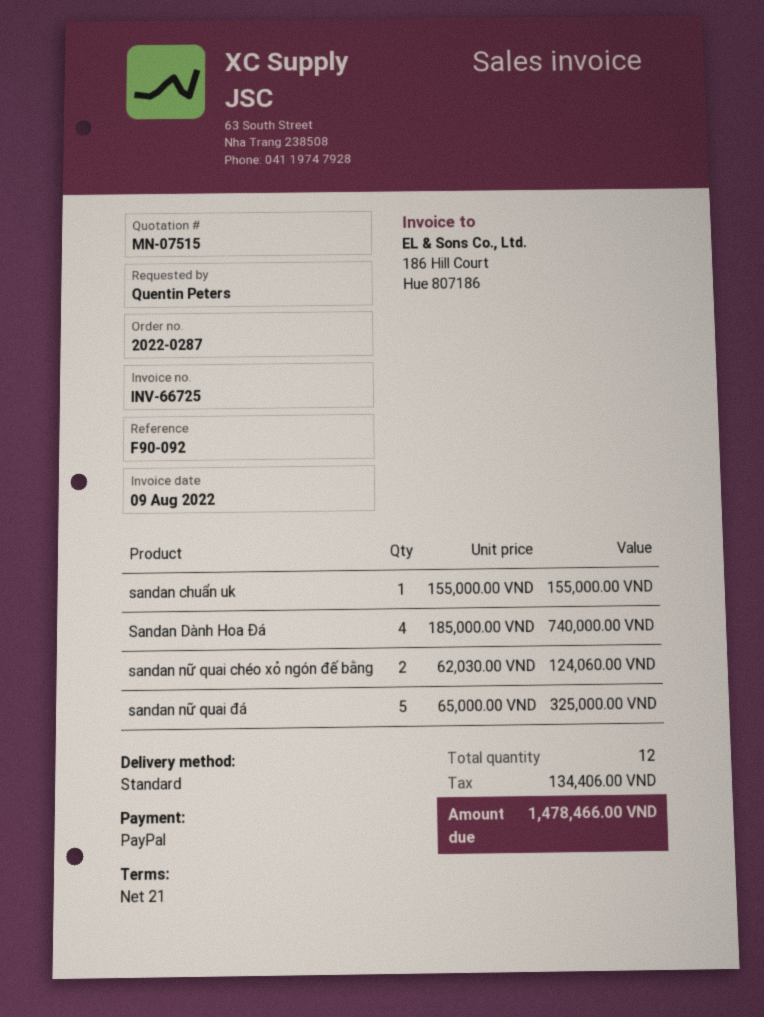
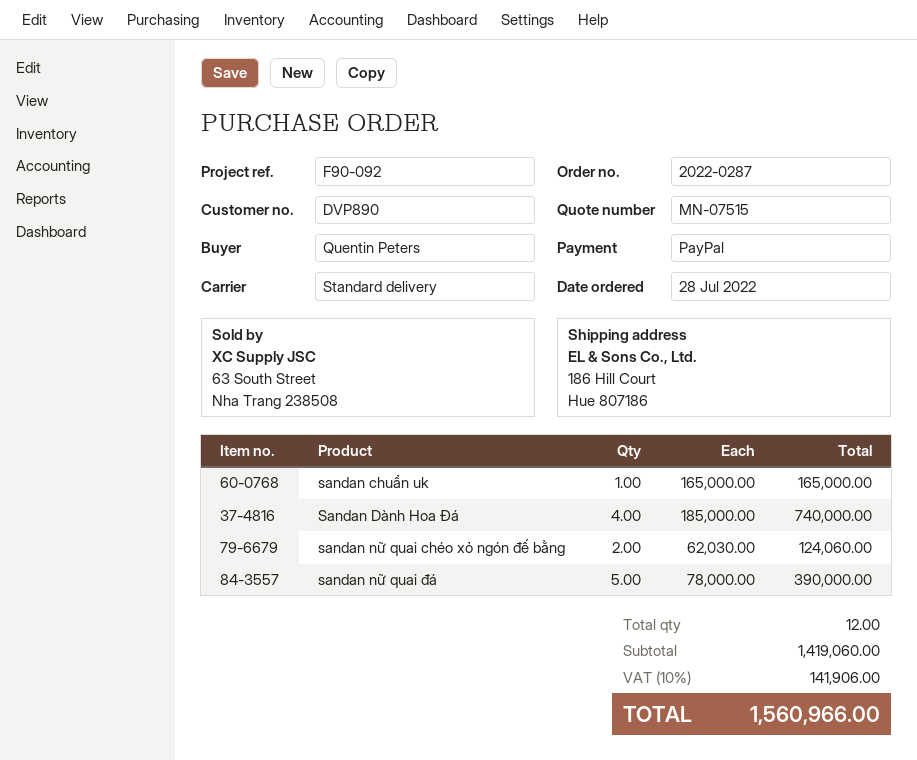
sandan chuẩn uk: 1 x 155000.00 = 155000.00 -> 1 x 165000.00 = 165000.00
sandan nữ quai đá: 5 x 65000.00 = 325000.00 -> 5 x 78000.00 = 390000.00
tax: 134406.00 -> 141906.00
total: 1478466.00 -> 1560966.00

